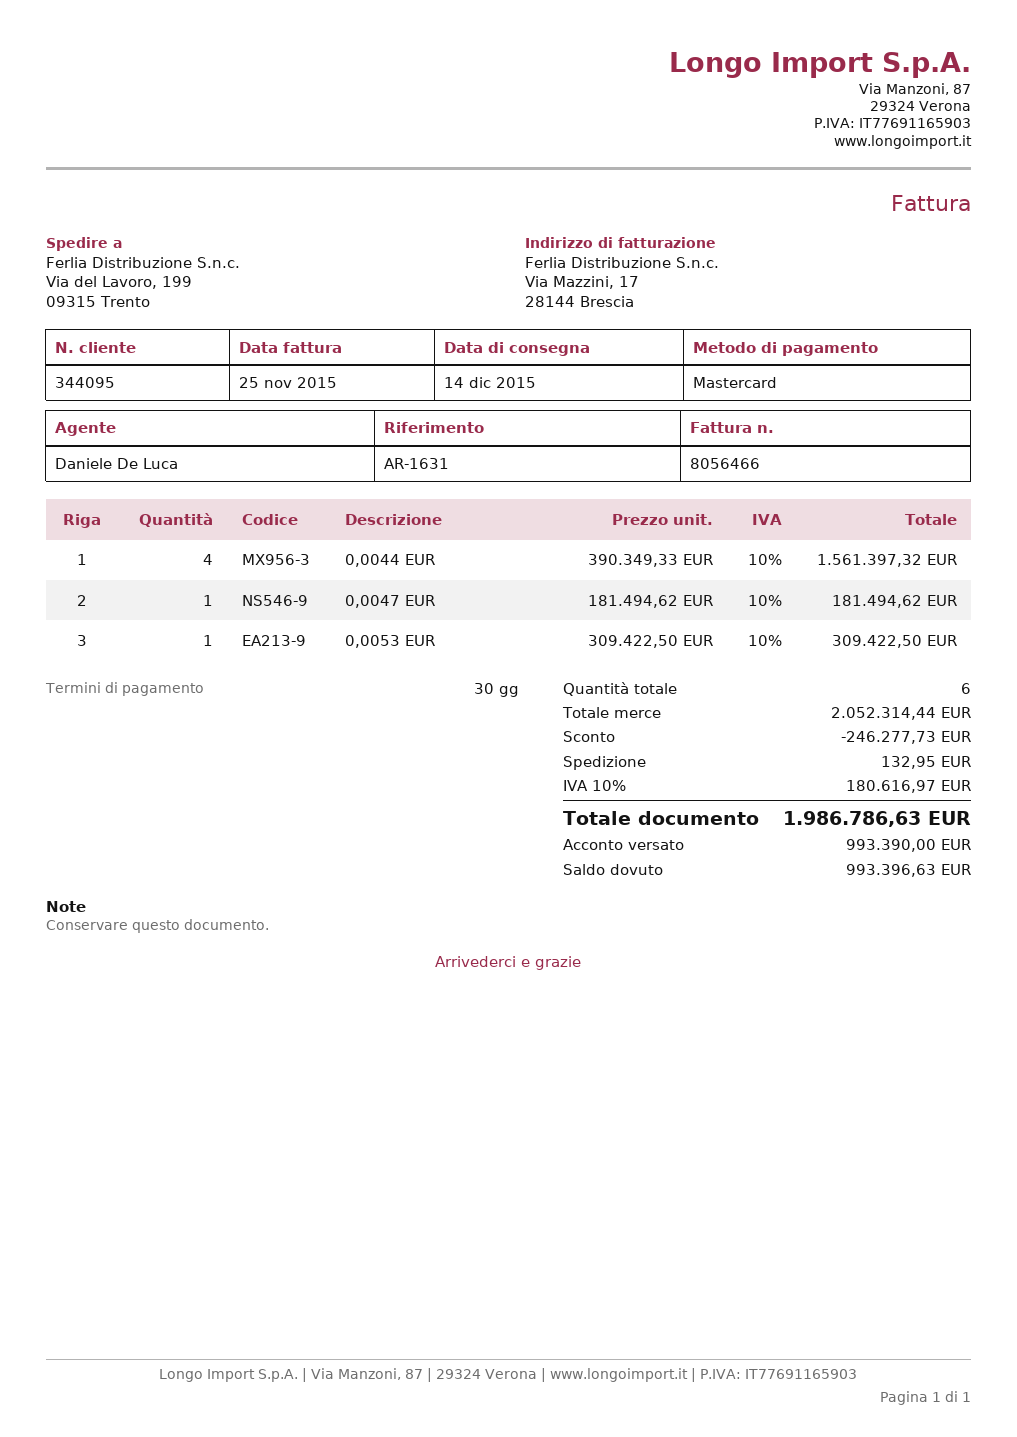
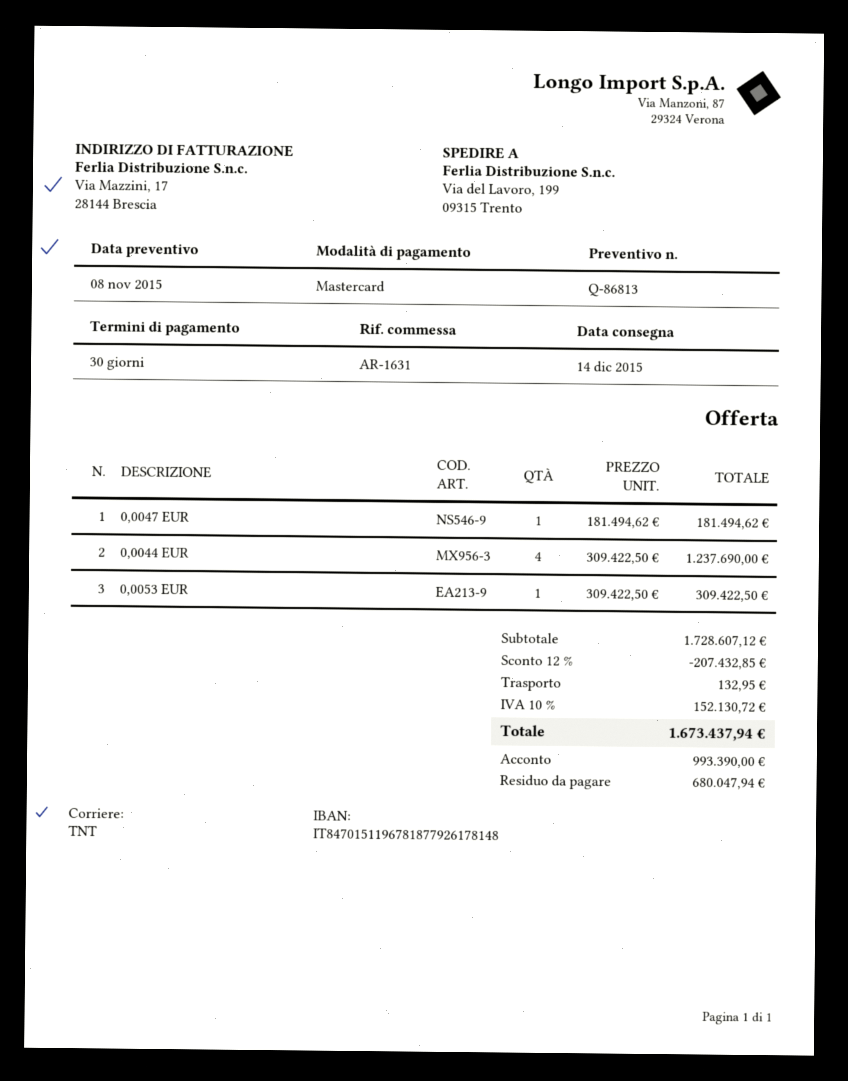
0,0044 EUR: 4 x 390349.33 = 1561397.32 -> 4 x 309422.50 = 1237690.00
subtotal: 2052314.44 -> 1728607.12
discount: 246277.73 -> 207432.85
tax: 10% = 180616.97 -> 10% = 152130.72
total: 1986786.63 -> 1673437.94
balance: 993396.63 -> 680047.94

